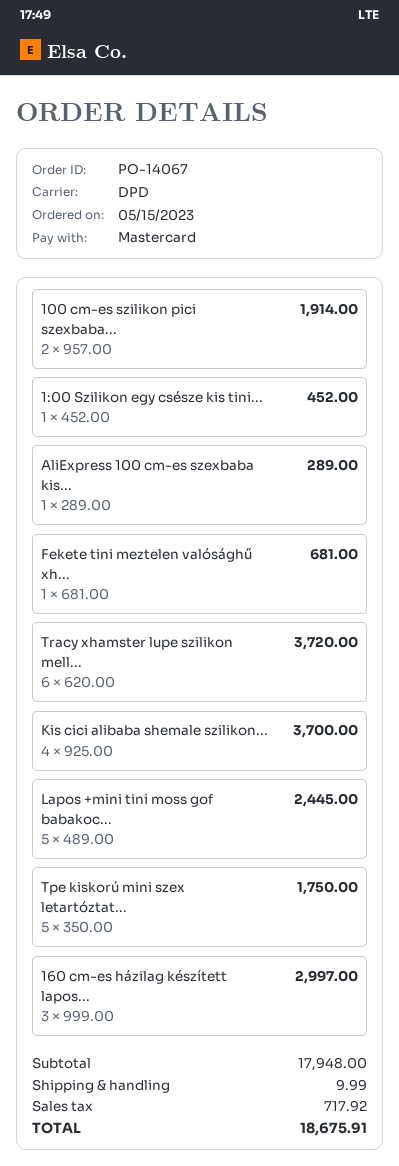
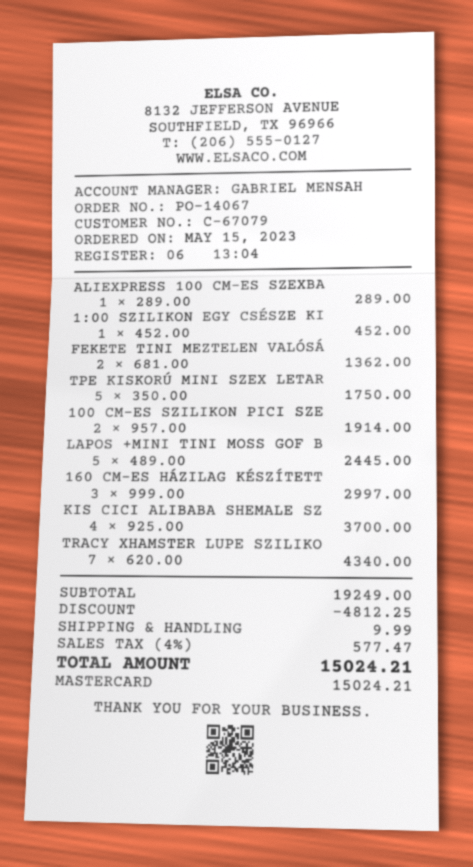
Fekete tini meztelen valósághű xh...: 1 x 681.00 = 681.00 -> 2 x 681.00 = 1362.00
Tracy xhamster lupe szilikon mell...: 6 x 620.00 = 3720.00 -> 7 x 620.00 = 4340.00
subtotal: 17948.00 -> 19249.00
discount: none -> 4812.25
tax: 717.92 -> 577.47
total: 18675.91 -> 15024.21

